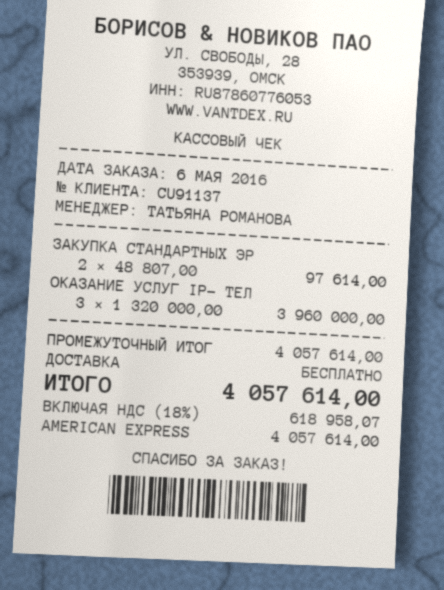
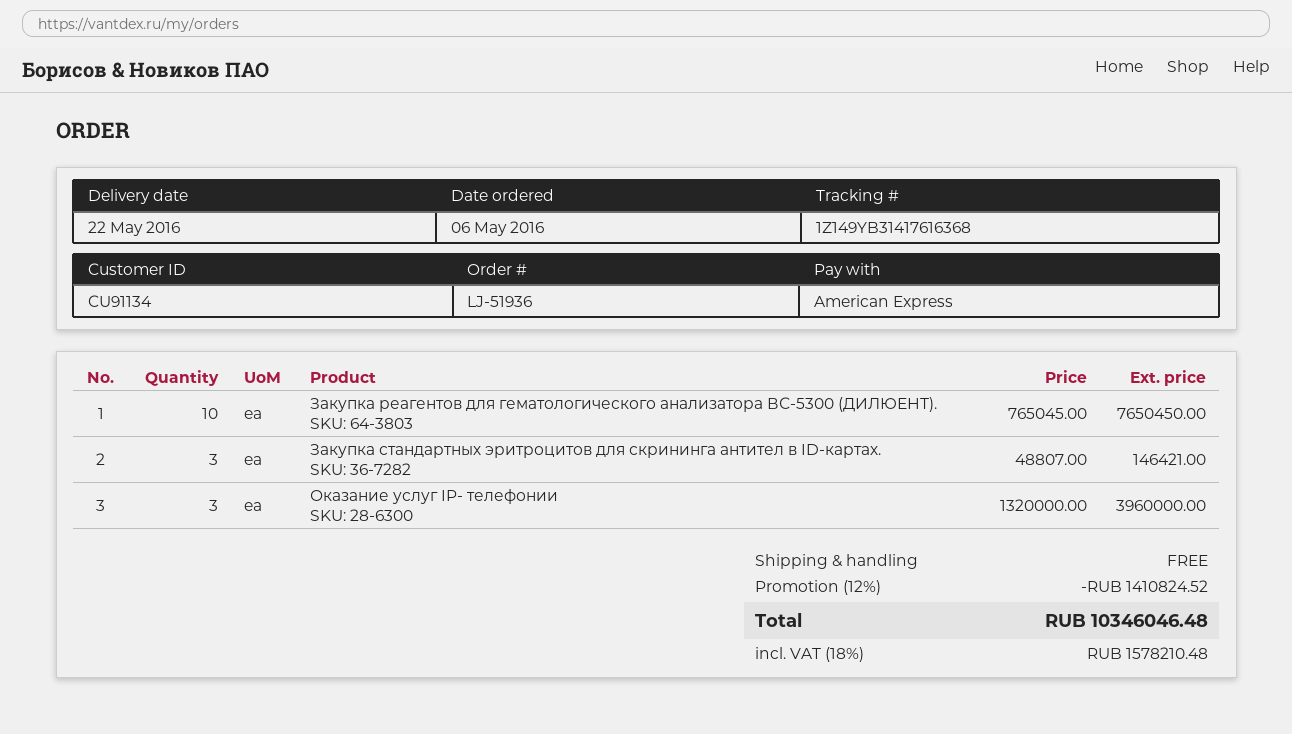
customer number: CU91137 -> CU91134
ЗАКУПКА СТАНДАРТНЫХ ЭР: 2 x 48807.00 = 97614.00 -> 3 x 48807.00 = 146421.00
Закупка реагентов для гематологического анализатора ВС-5300 (ДИЛЮЕНТ).: none -> 10 x 765045.00 = 7650450.00
discount: none -> 12% = 1410824.52
tax: 18% = 618958.07 -> 18% = 1578210.48
total: 4057614.00 -> 10346046.48

